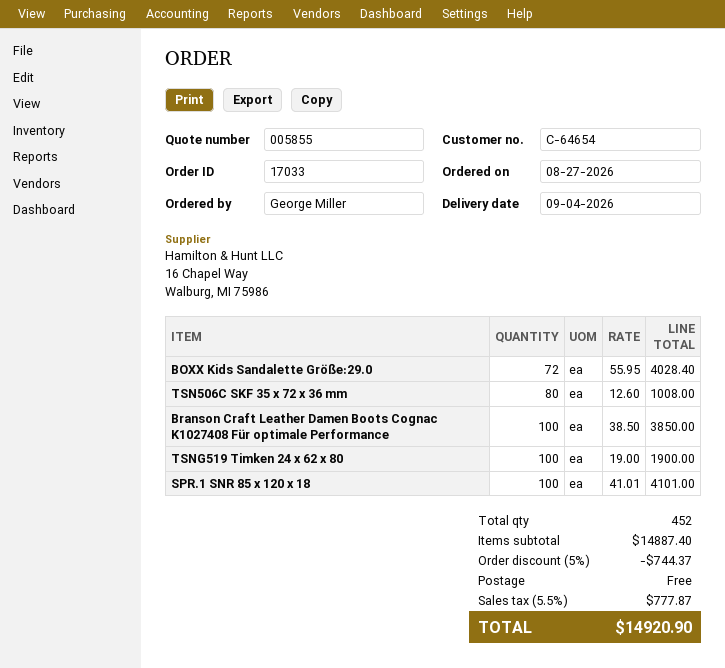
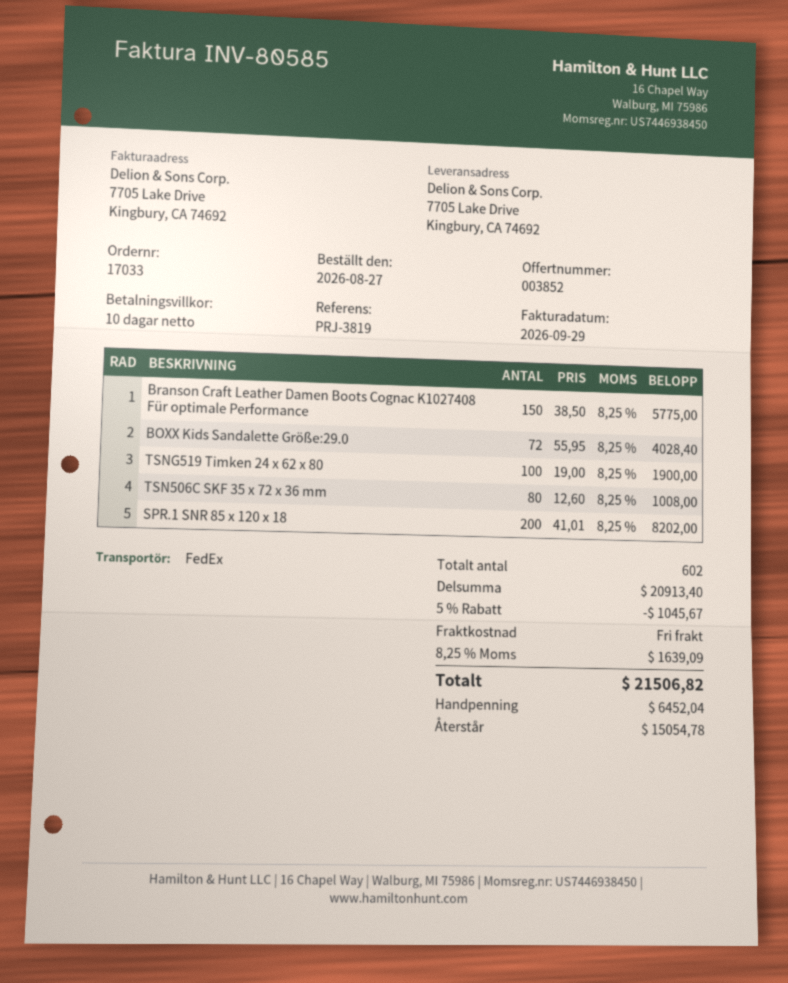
quote number: 005855 -> 003852
Branson Craft Leather Damen Boots Cognac K1027408 Für optimale Performance: 100 x 38.50 = 3850.00 -> 150 x 38.50 = 5775.00
SPR.1 SNR 85 x 120 x 18: 100 x 41.01 = 4101.00 -> 200 x 41.01 = 8202.00
total quantity: 452 -> 602
subtotal: 14887.40 -> 20913.40
discount: 5% = 744.37 -> 5% = 1045.67
tax: 5.5% = 777.87 -> 8.25% = 1639.09
total: 14920.90 -> 21506.82

